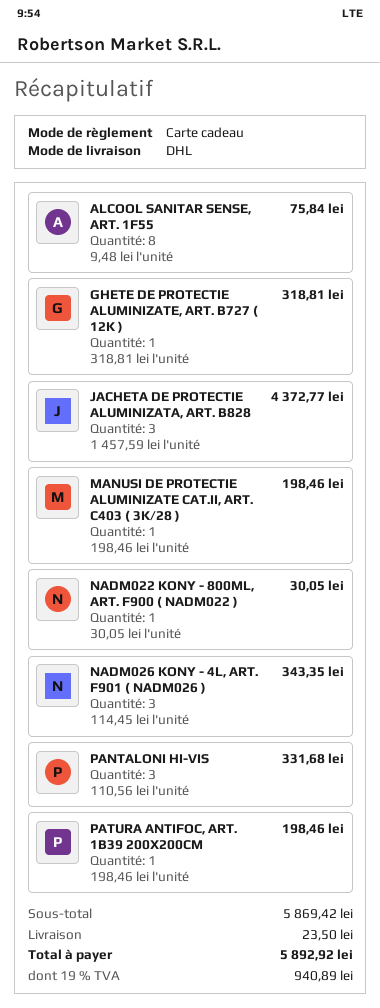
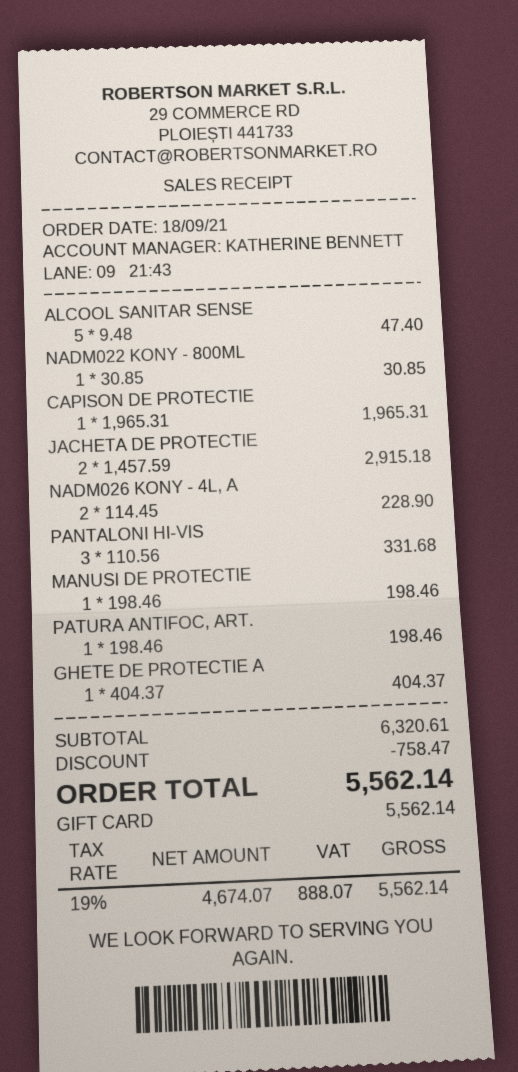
ALCOOL SANITAR SENSE, ART. 1F55: 8 x 9.48 = 75.84 -> 5 x 9.48 = 47.40
GHETE DE PROTECTIE ALUMINIZATE, ART. B727 ( 12K ): 1 x 318.81 = 318.81 -> 1 x 404.37 = 404.37
JACHETA DE PROTECTIE ALUMINIZATA, ART. B828: 3 x 1457.59 = 4372.77 -> 2 x 1457.59 = 2915.18
NADM022 KONY - 800ML, ART. F900 ( NADM022 ): 1 x 30.05 = 30.05 -> 1 x 30.85 = 30.85
NADM026 KONY - 4L, ART. F901 ( NADM026 ): 3 x 114.45 = 343.35 -> 2 x 114.45 = 228.90
CAPISON DE PROTECTIE: none -> 1 x 1965.31 = 1965.31
subtotal: 5869.42 -> 6320.61
discount: none -> 758.47
shipping: 23.50 -> none
tax: 19% = 940.89 -> 19% = 888.07
total: 5892.92 -> 5562.14

